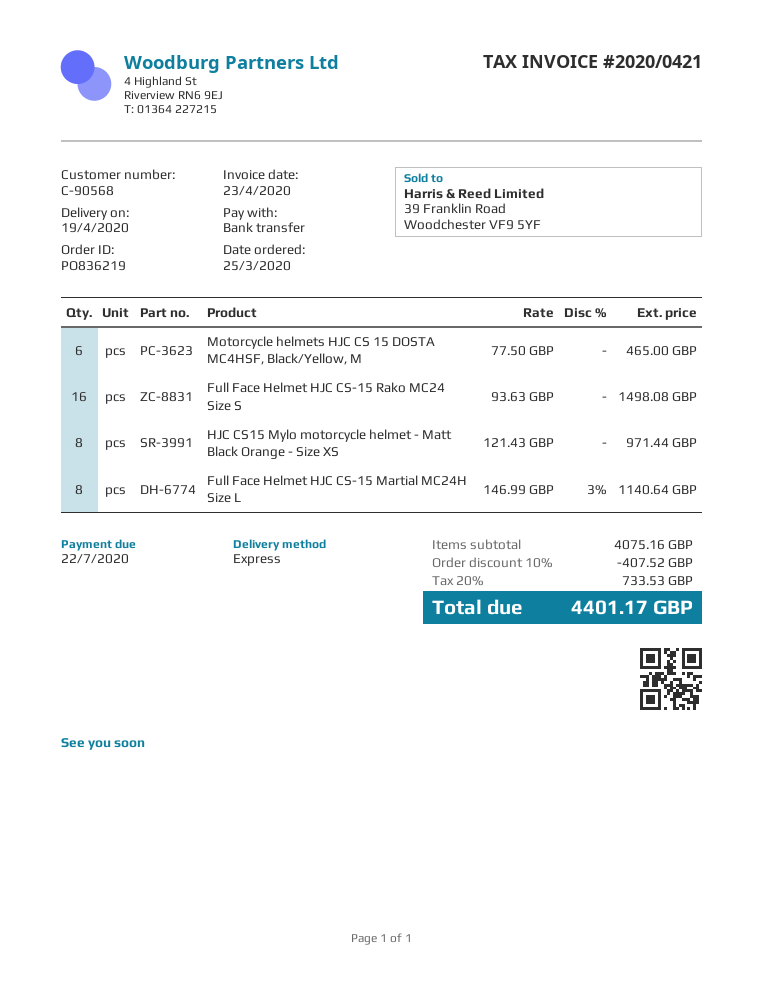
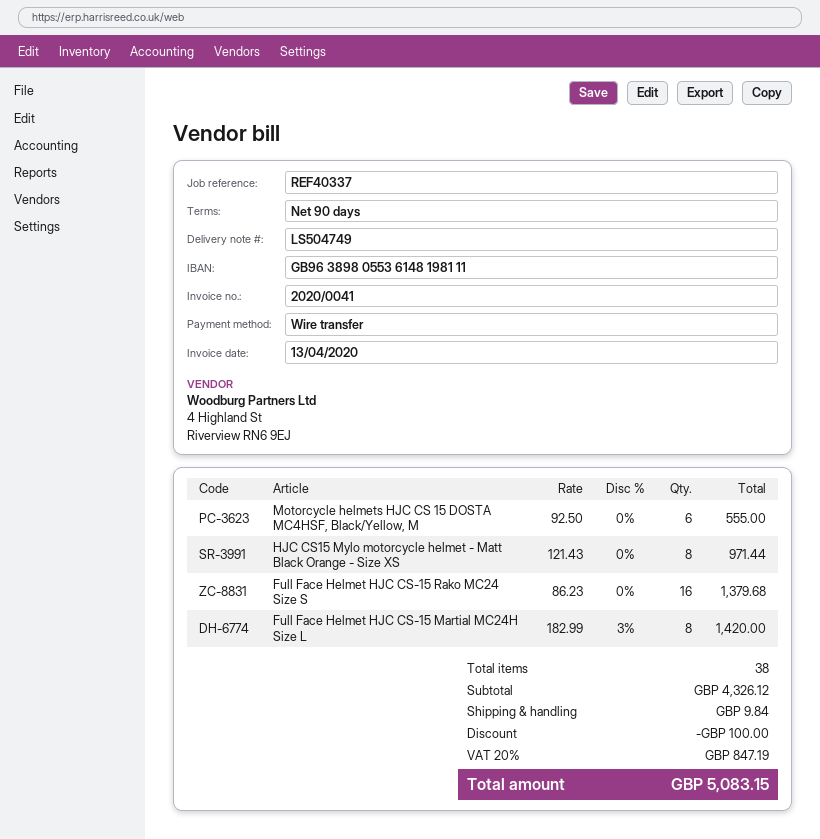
invoice number: 2020/0421 -> 2020/0041
invoice date: 2020-04-23 -> 2020-04-13
Motorcycle helmets HJC CS 15 DOSTA MC4HSF, Black/Yellow, M: 6 x 77.50 = 465.00 -> 6 x 92.50 = 555.00
Full Face Helmet HJC CS-15 Rako MC24 Size S: 16 x 93.63 = 1498.08 -> 16 x 86.23 = 1379.68
Full Face Helmet HJC CS-15 Martial MC24H Size L: 8 x 146.99 - 3% = 1140.64 -> 8 x 182.99 - 3% = 1420.00
subtotal: 4075.16 -> 4326.12
discount: 407.52 -> 100.00
shipping: none -> 9.84
tax: 20% = 733.53 -> 20% = 847.19
total: 4401.17 -> 5083.15

